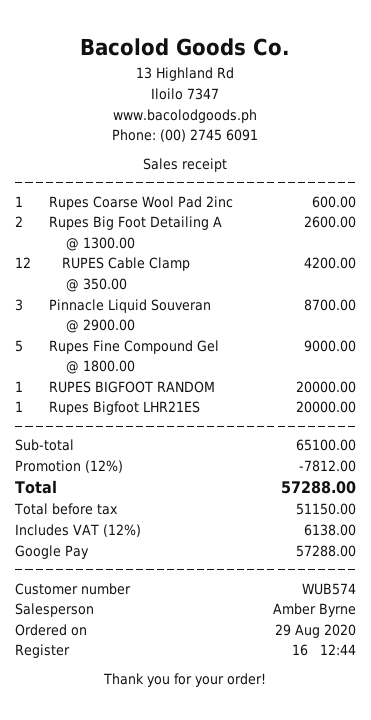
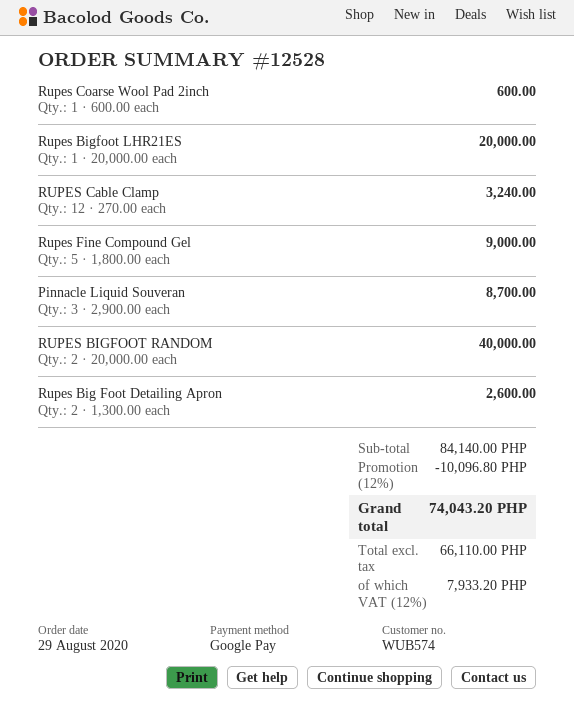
RUPES Cable Clamp: 12 x 350.00 = 4200.00 -> 12 x 270.00 = 3240.00
RUPES BIGFOOT RANDOM: 1 x 20000.00 = 20000.00 -> 2 x 20000.00 = 40000.00
subtotal: 65100.00 -> 84140.00
discount: 12% = 7812.00 -> 12% = 10096.80
net: 51150.00 -> 66110.00
tax: 12% = 6138.00 -> 12% = 7933.20
total: 57288.00 -> 74043.20

